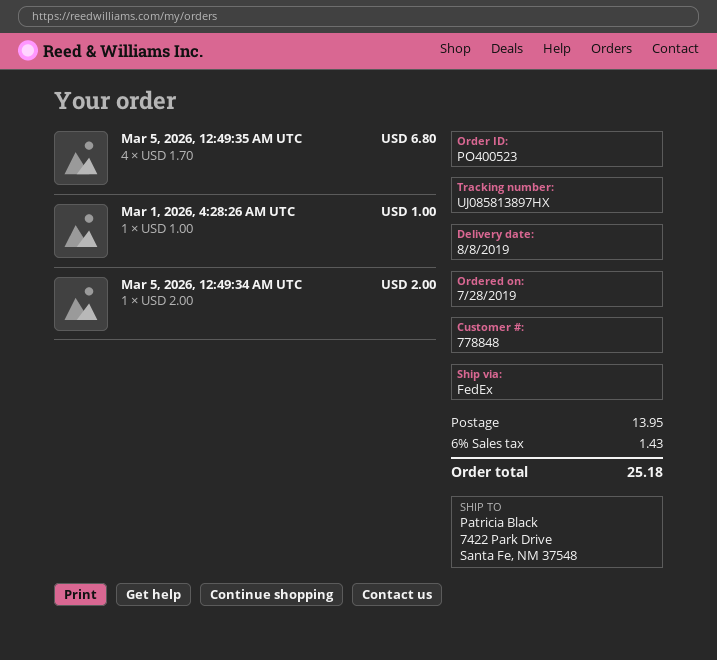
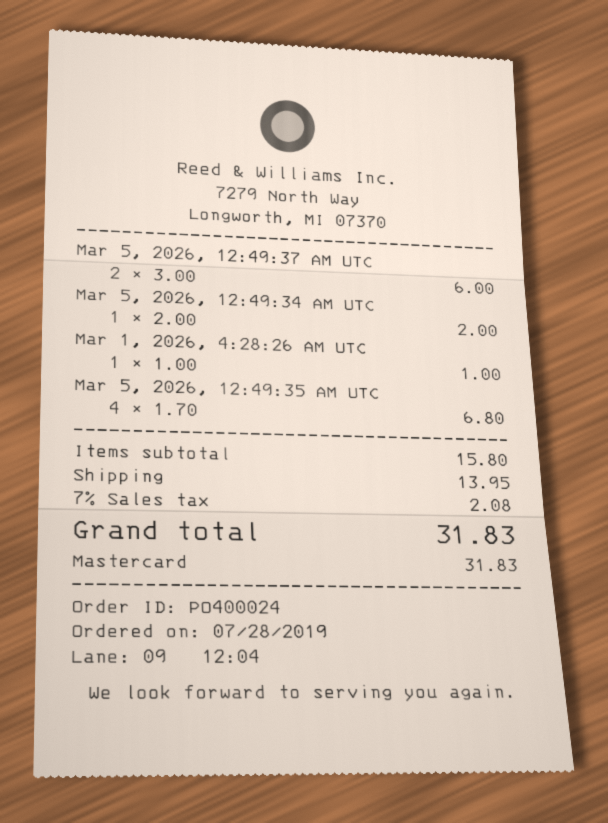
order number: PO400523 -> PO400024
Mar 5, 2026, 12:49:37 AM UTC: none -> 2 x 3.00 = 6.00
tax: 6% = 1.43 -> 7% = 2.08
total: 25.18 -> 31.83

